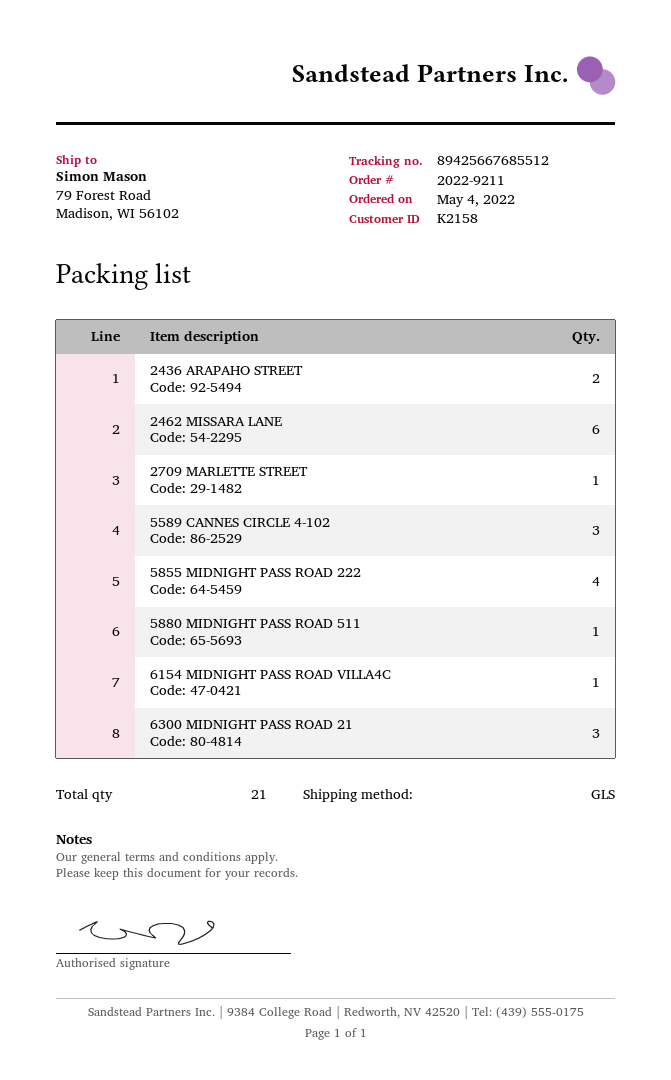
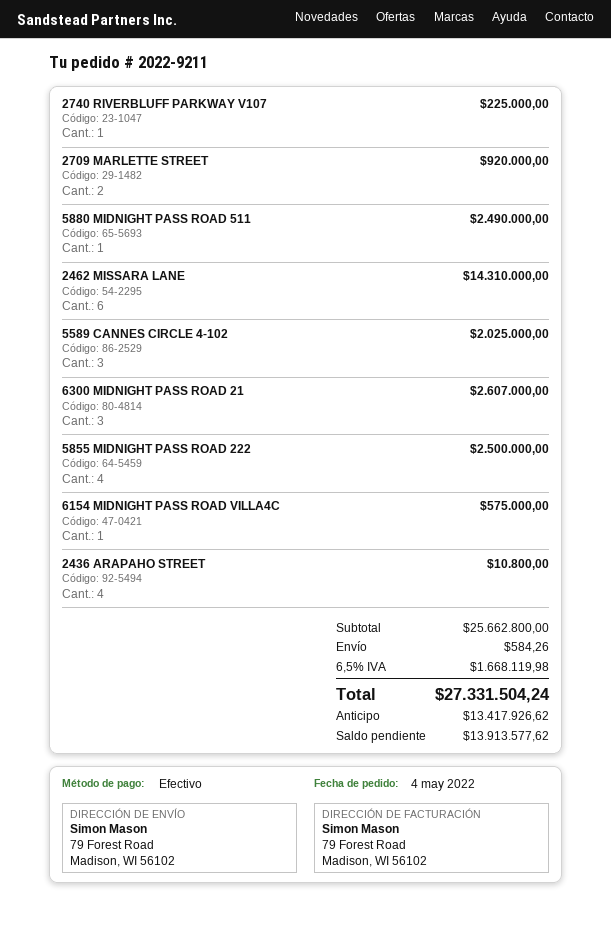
2436 ARAPAHO STREET: 2 -> 4
2709 MARLETTE STREET: 1 -> 2
2740 RIVERBLUFF PARKWAY V107: none -> 1

